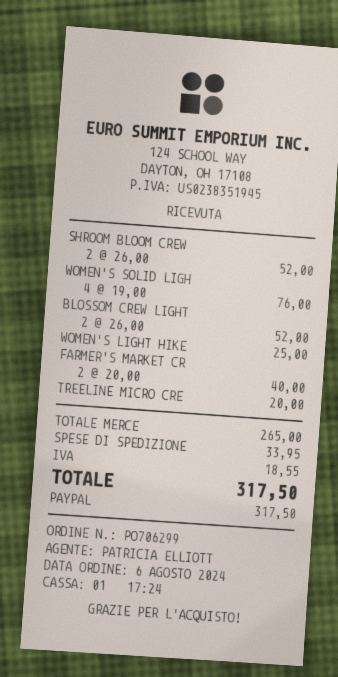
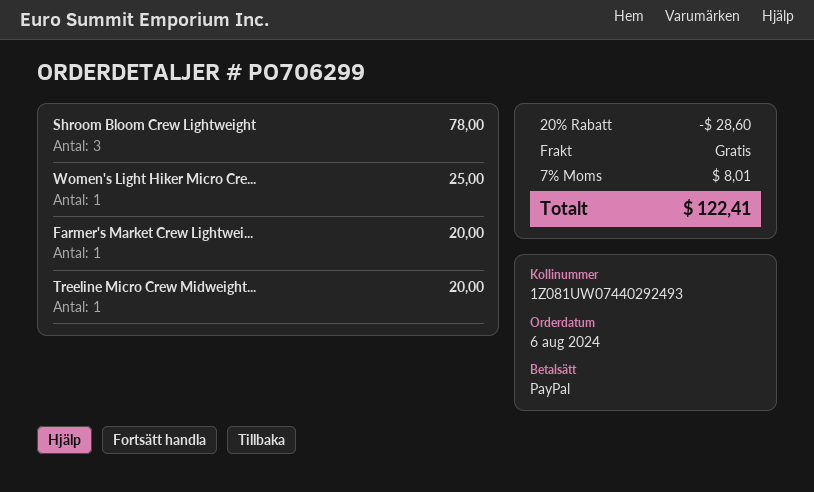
SHROOM BLOOM CREW: 2 for 52.00 -> 3 for 78.00
WOMEN'S SOLID LIGH: 4 for 76.00 -> none
BLOSSOM CREW LIGHT: 2 for 52.00 -> none
FARMER'S MARKET CR: 2 for 40.00 -> 1 for 20.00
discount: none -> 20% = 28.60
shipping: 33.95 -> 0.00
tax: 18.55 -> 8.01
total: 317.50 -> 122.41

